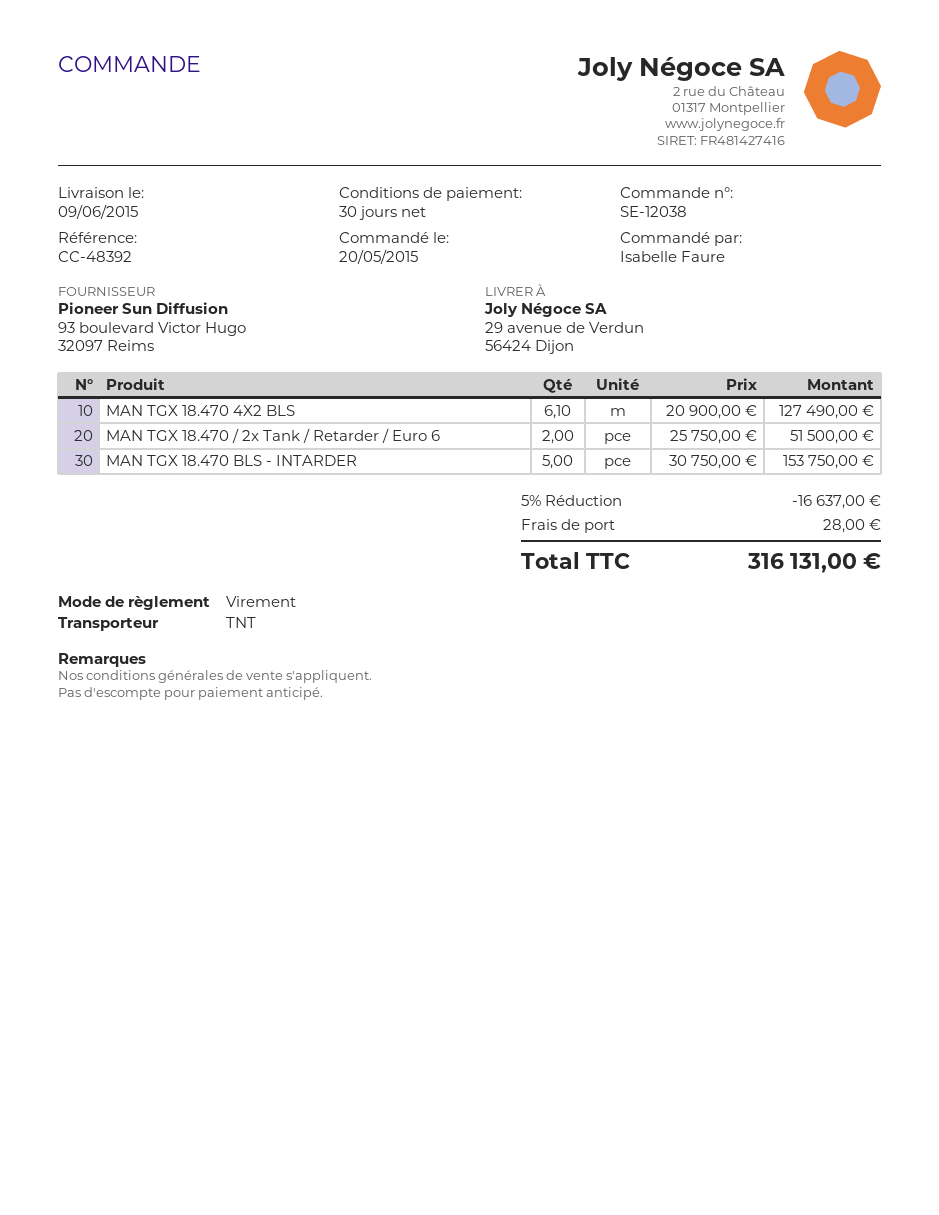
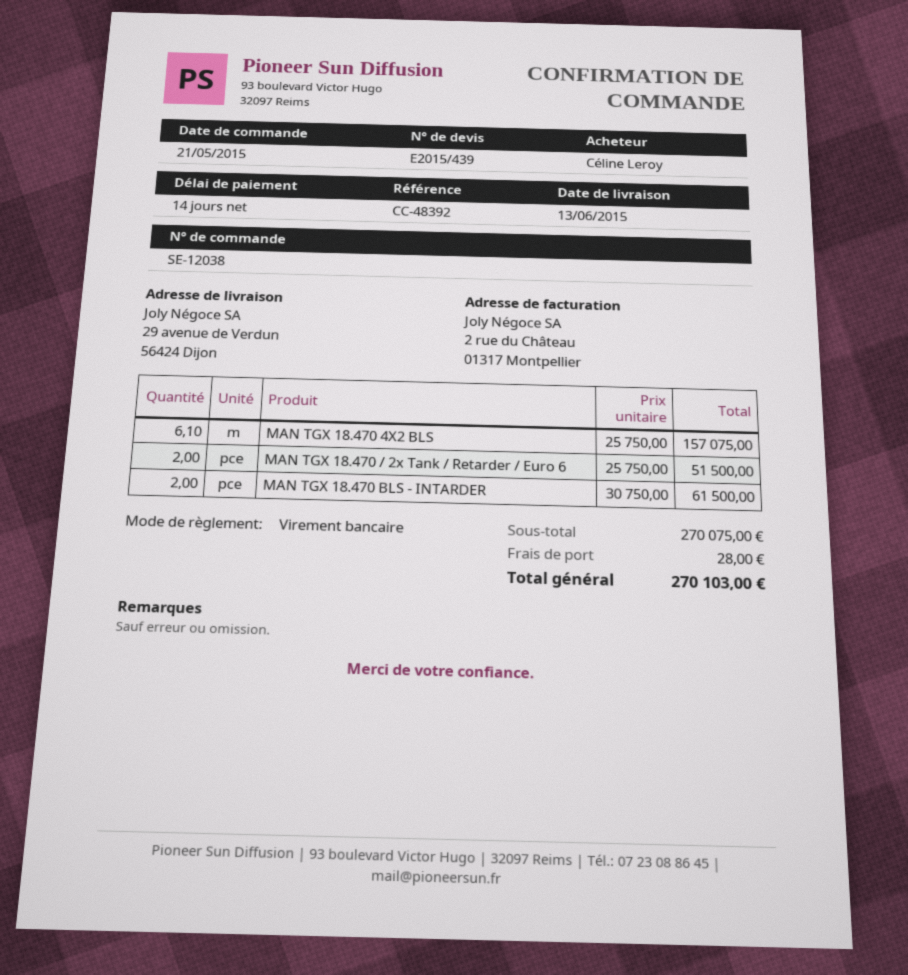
order date: 2015-05-20 -> 2015-05-21
delivery date: 2015-06-09 -> 2015-06-13
payment terms: 30 days -> 14 days
ordered by: Isabelle Faure -> Céline Leroy
MAN TGX 18.470 4X2 BLS: 6.1 x 20900.00 = 127490.00 -> 6.1 x 25750.00 = 157075.00
MAN TGX 18.470 BLS - INTARDER: 5 x 30750.00 = 153750.00 -> 2 x 30750.00 = 61500.00
discount: 5% = 16637.00 -> none
total: 316131.00 -> 270103.00

